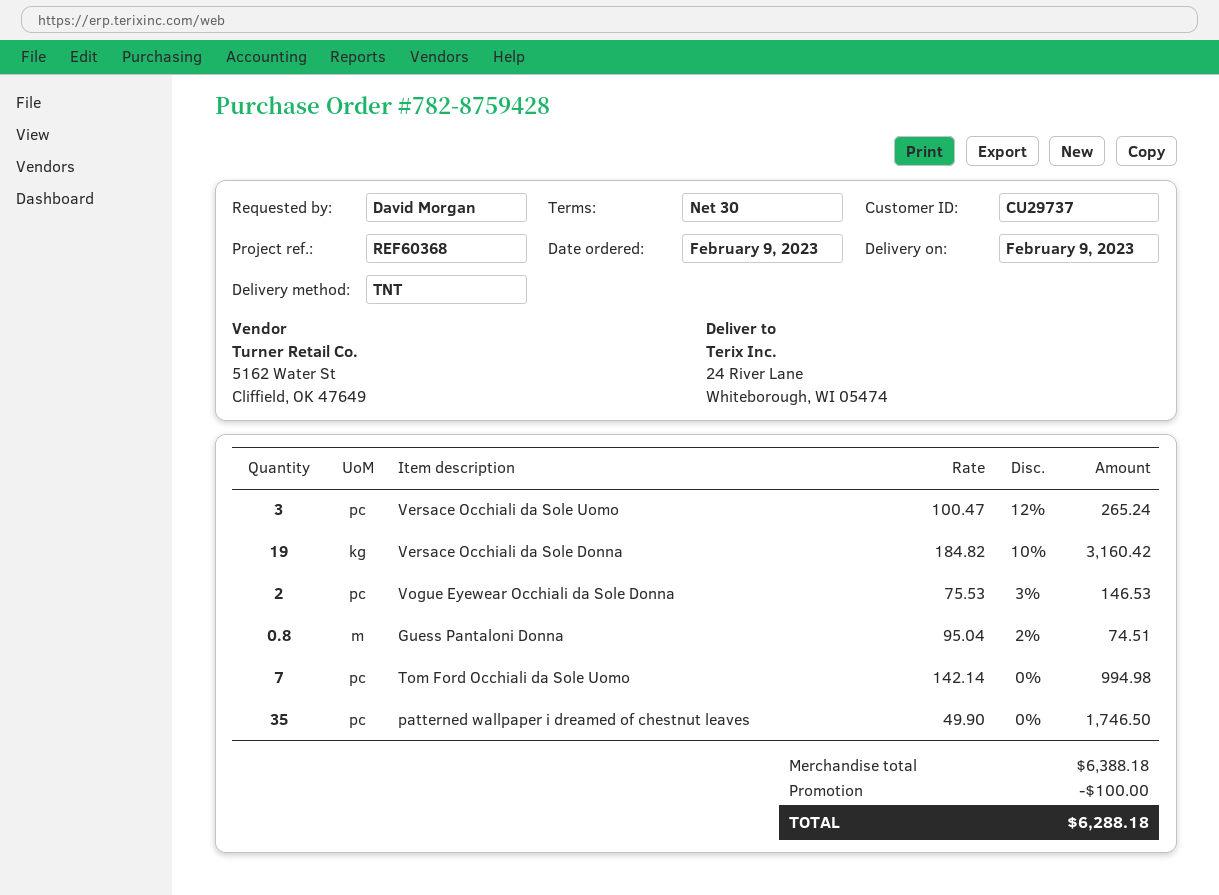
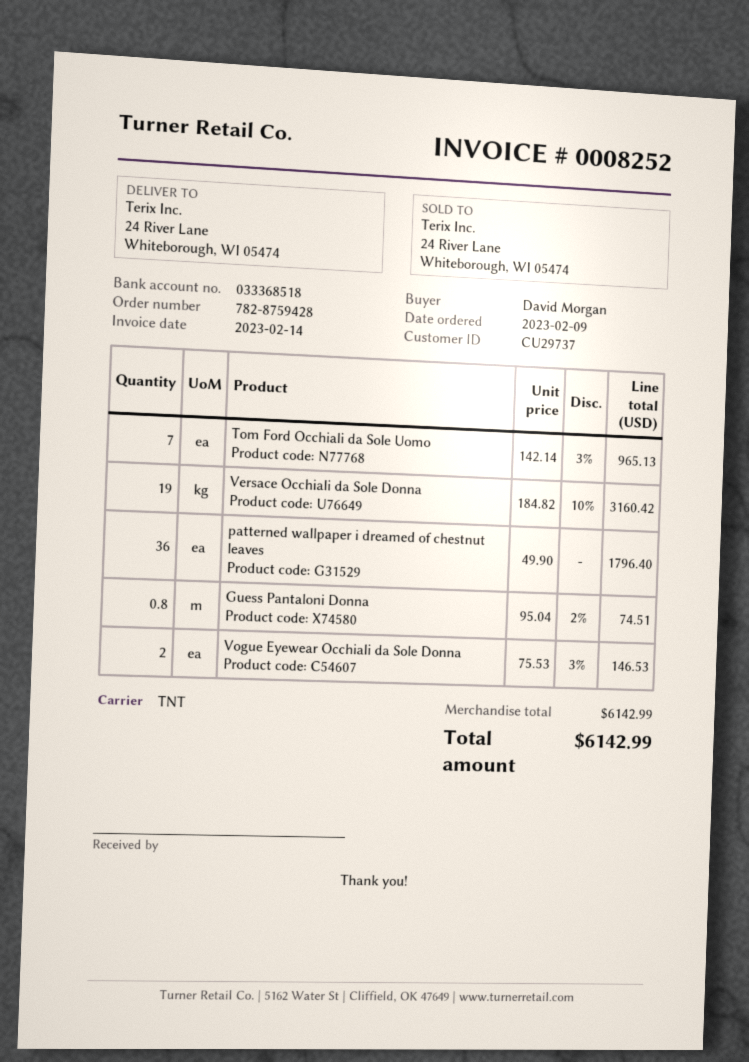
Versace Occhiali da Sole Uomo: 3 x 100.47 - 12% = 265.24 -> none
Tom Ford Occhiali da Sole Uomo: 7 x 142.14 = 994.98 -> 7 x 142.14 - 3% = 965.13
patterned wallpaper i dreamed of chestnut leaves: 35 x 49.90 = 1746.50 -> 36 x 49.90 = 1796.40
subtotal: 6388.18 -> 6142.99
discount: 100.00 -> none
total: 6288.18 -> 6142.99

